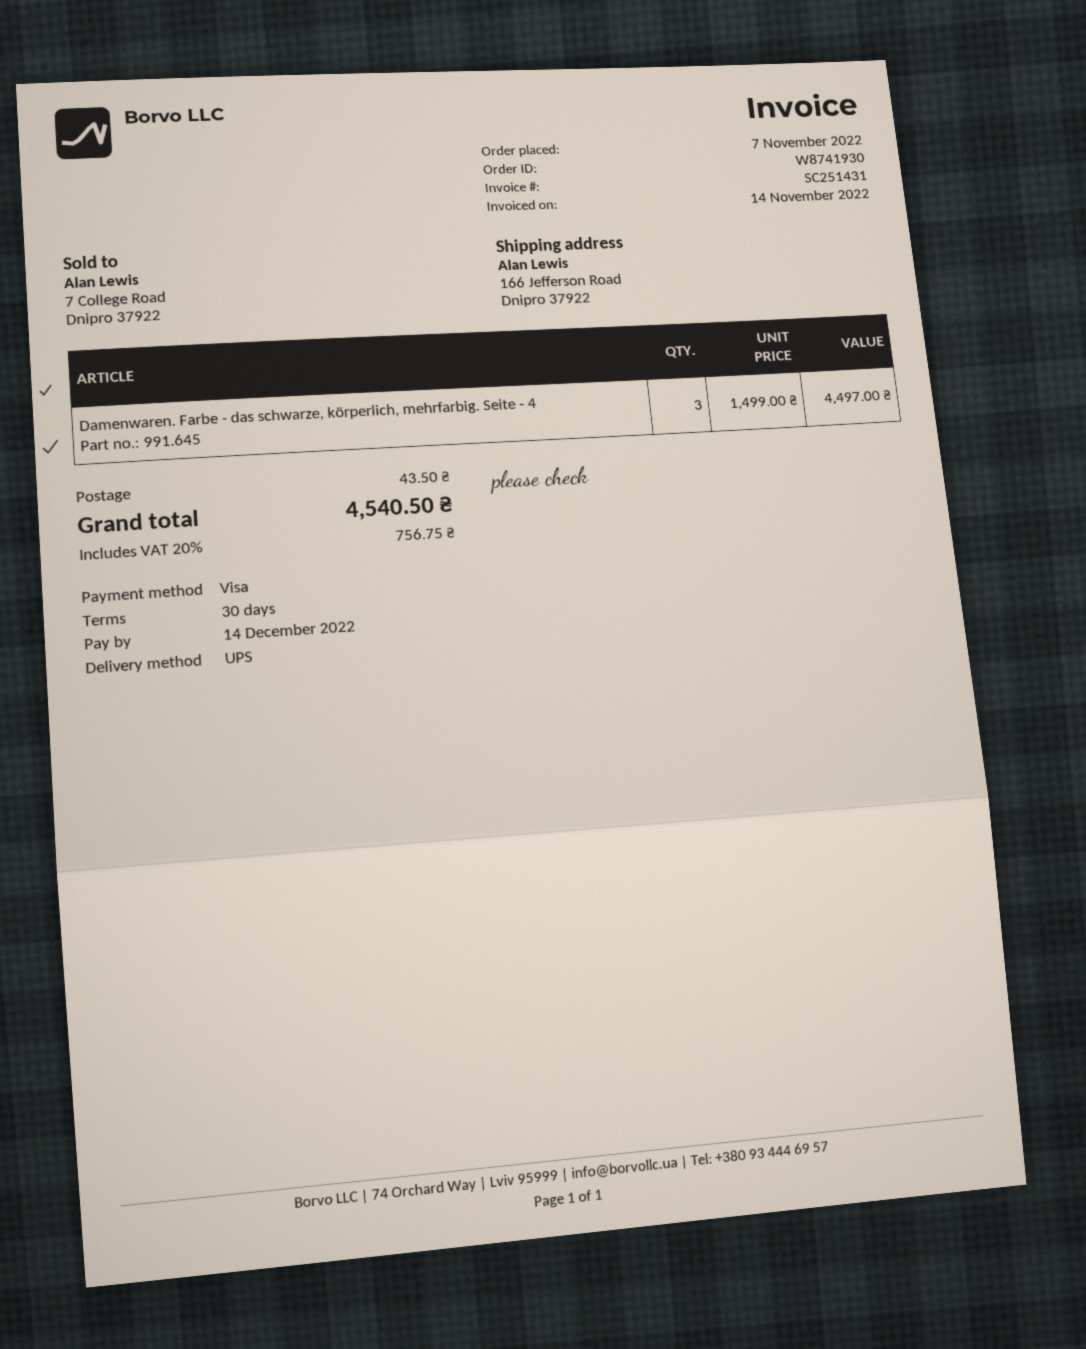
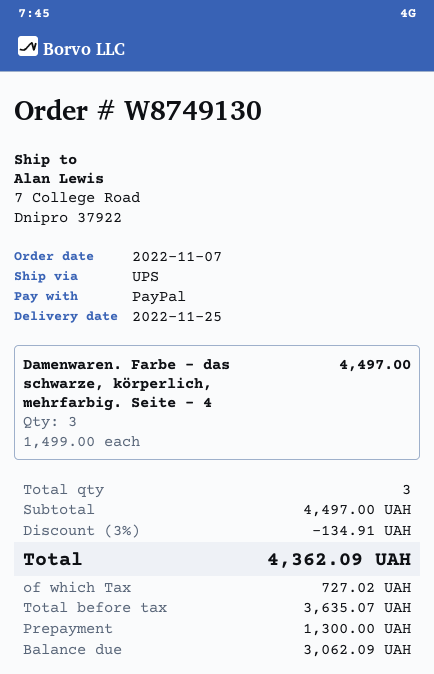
order number: W8741930 -> W8749130
payment method: Visa -> PayPal
ship to: 166 Jefferson Road, Dnipro 37922 -> 7 College Road, Dnipro 37922
discount: none -> 3% = 134.91
shipping: 43.50 -> none
tax: 756.75 -> 727.02
total: 4540.50 -> 4362.09

